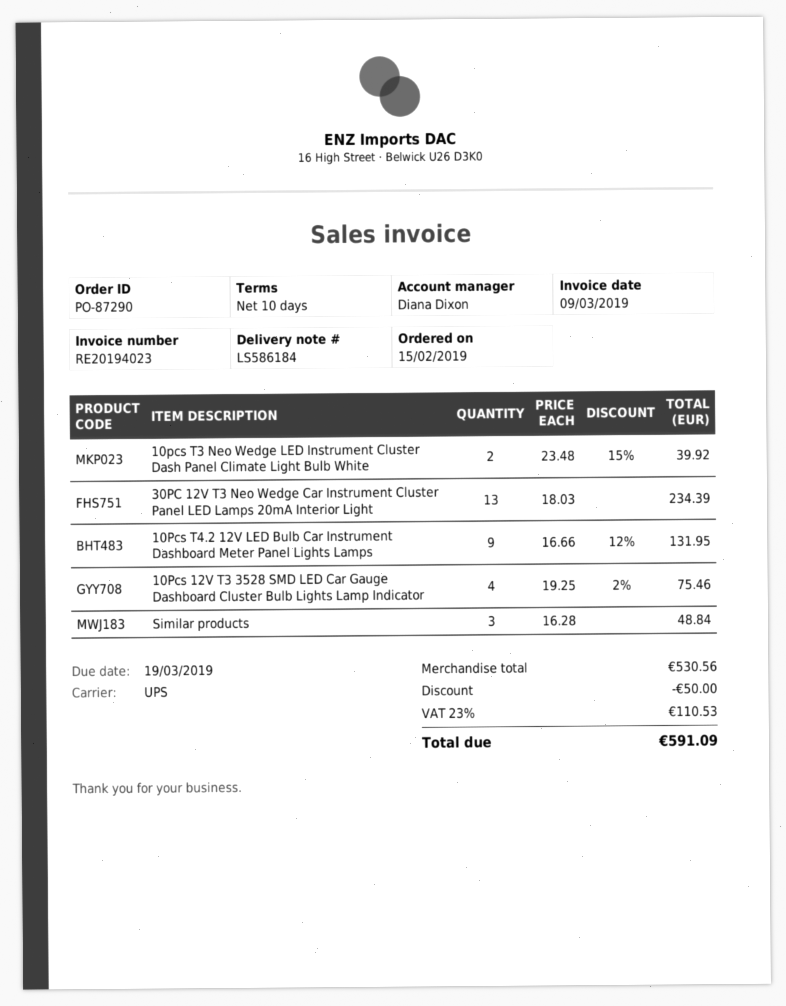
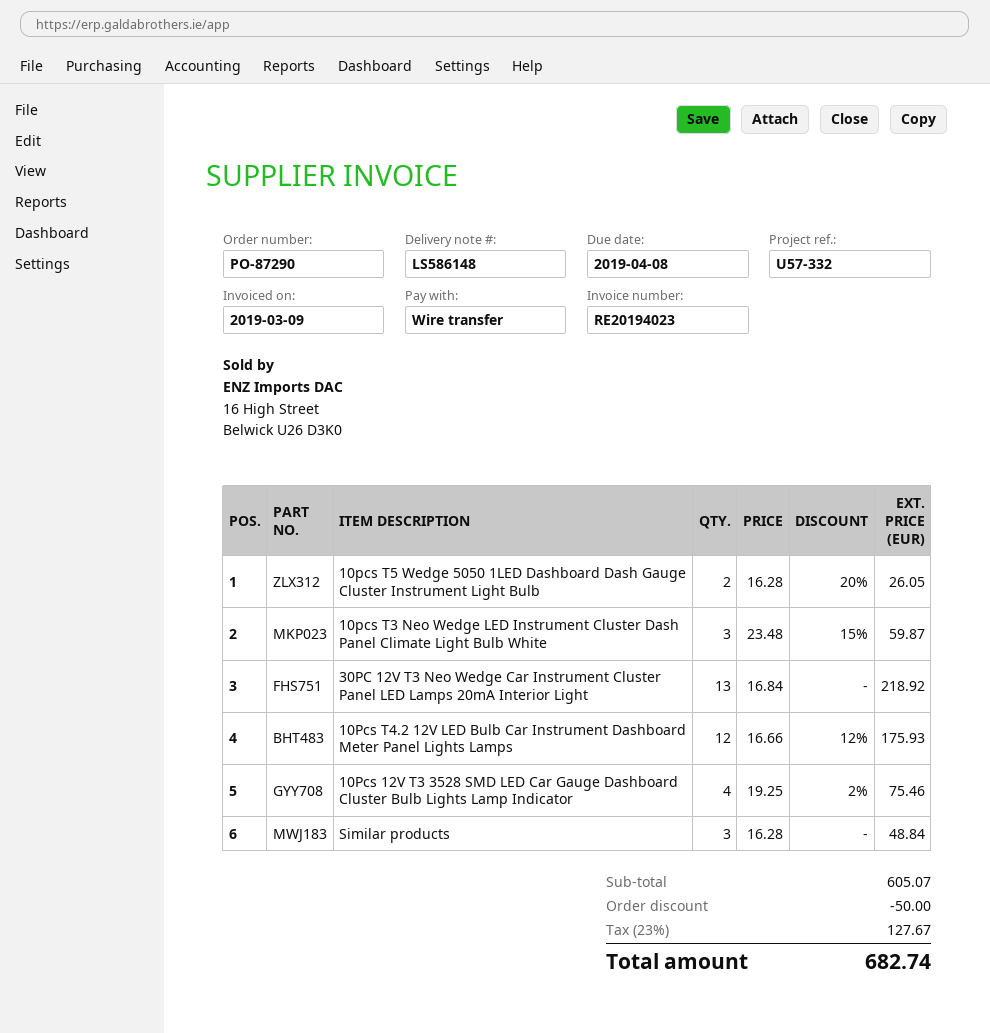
delivery note number: LS586184 -> LS586148
due date: 2019-03-19 -> 2019-04-08
10pcs T3 Neo Wedge LED Instrument Cluster Dash Panel Climate Light Bulb White: 2 x 23.48 - 15% = 39.92 -> 3 x 23.48 - 15% = 59.87
30PC 12V T3 Neo Wedge Car Instrument Cluster Panel LED Lamps 20mA Interior Light: 13 x 18.03 = 234.39 -> 13 x 16.84 = 218.92
10Pcs T4.2 12V LED Bulb Car Instrument Dashboard Meter Panel Lights Lamps: 9 x 16.66 - 12% = 131.95 -> 12 x 16.66 - 12% = 175.93
10pcs T5 Wedge 5050 1LED Dashboard Dash Gauge Cluster Instrument Light Bulb: none -> 2 x 16.28 - 20% = 26.05
subtotal: 530.56 -> 605.07
tax: 23% = 110.53 -> 23% = 127.67
total: 591.09 -> 682.74

